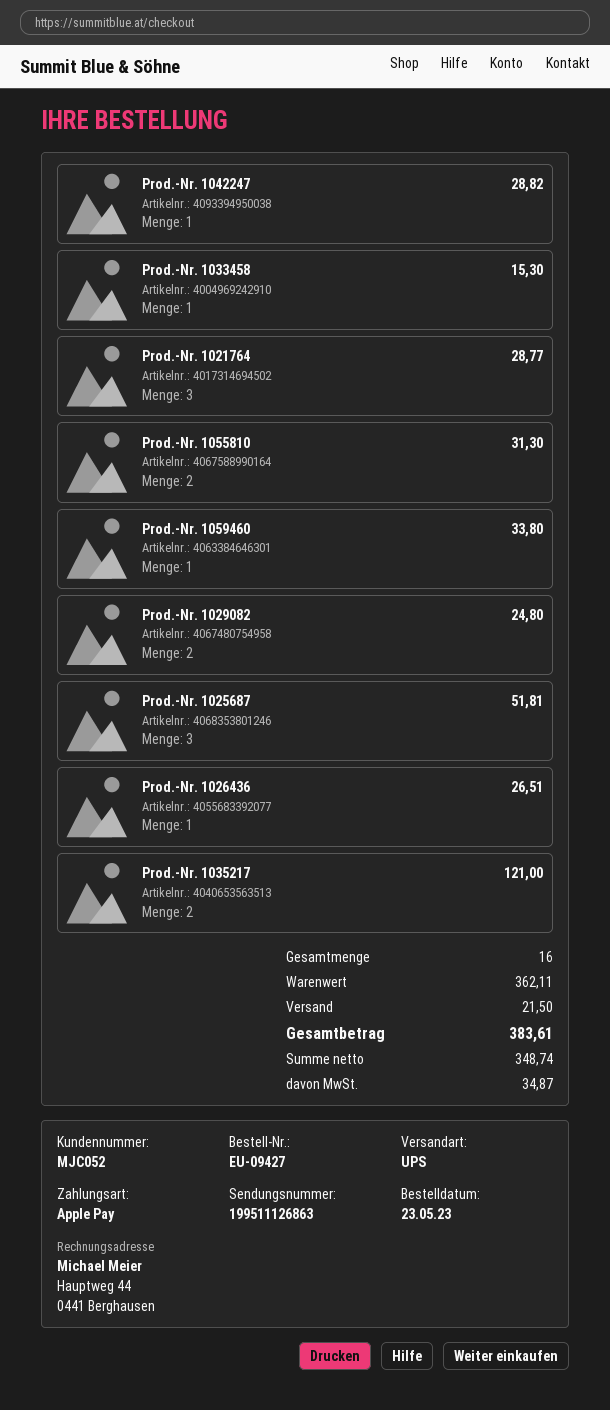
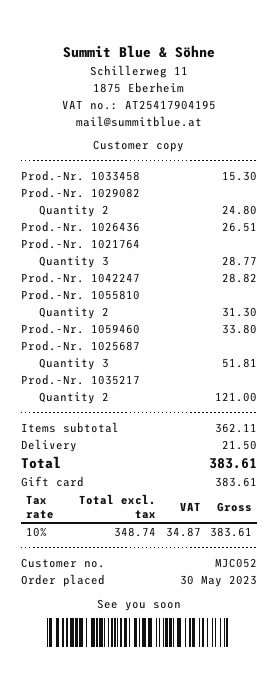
order date: 2023-05-23 -> 2023-05-30
payment method: Apple Pay -> gift card

